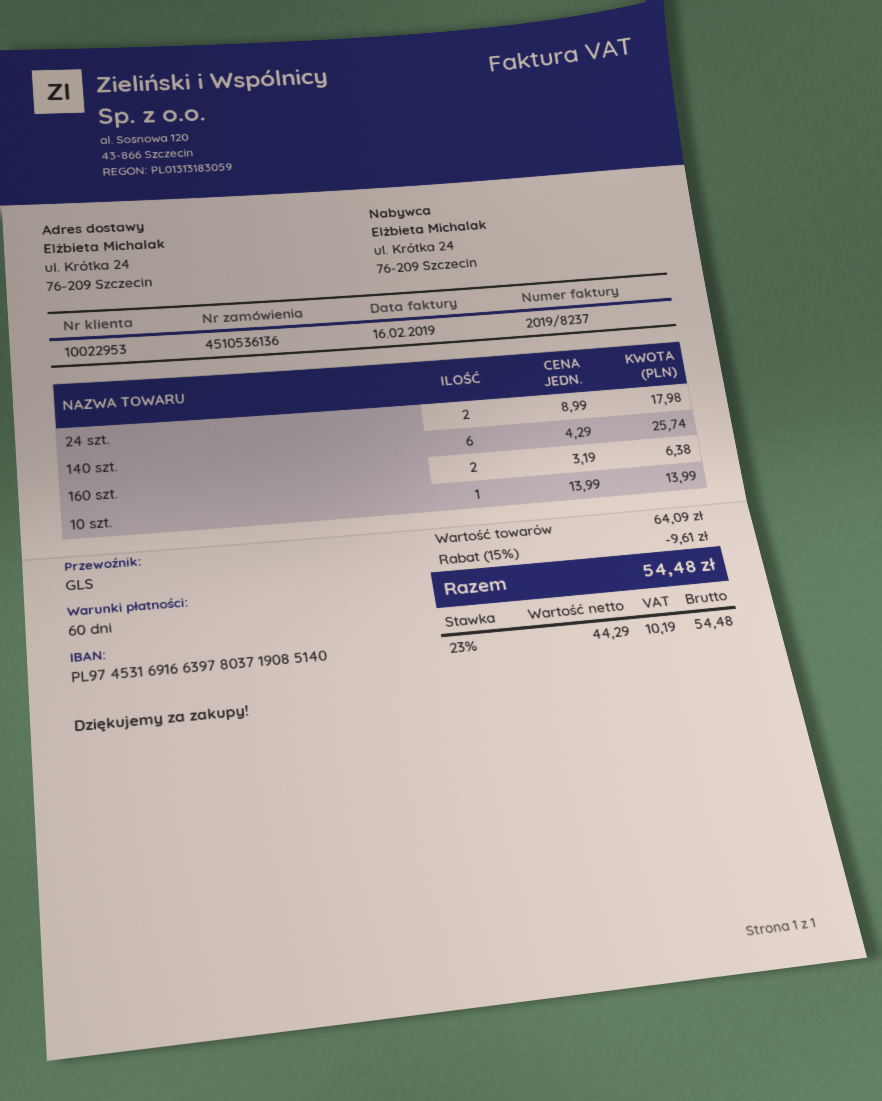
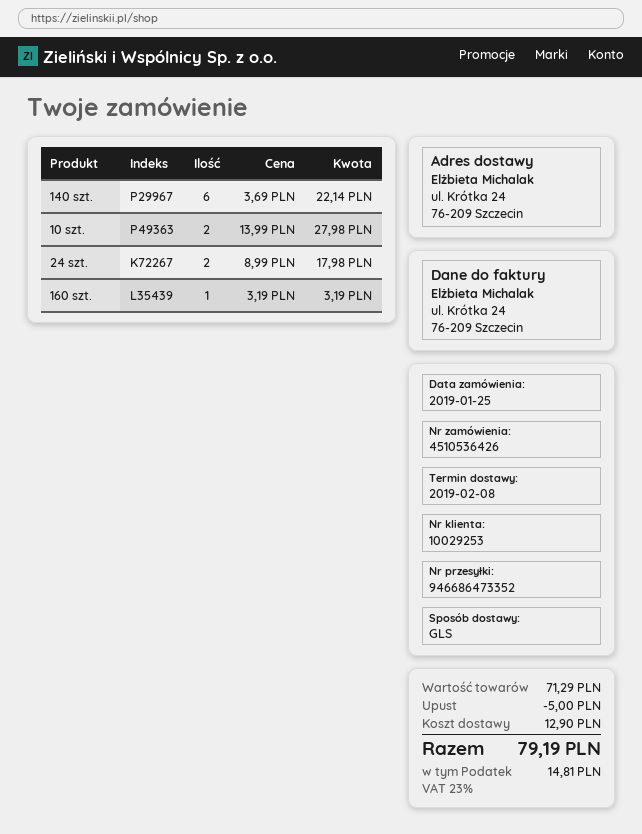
order number: 4510536136 -> 4510536426
customer number: 10022953 -> 10029253
140 szt.: 6 x 4.29 = 25.74 -> 6 x 3.69 = 22.14
160 szt.: 2 x 3.19 = 6.38 -> 1 x 3.19 = 3.19
10 szt.: 1 x 13.99 = 13.99 -> 2 x 13.99 = 27.98
subtotal: 64.09 -> 71.29
discount: 9.61 -> 5.00
shipping: none -> 12.90
tax: 23% = 10.19 -> 23% = 14.81
total: 54.48 -> 79.19

